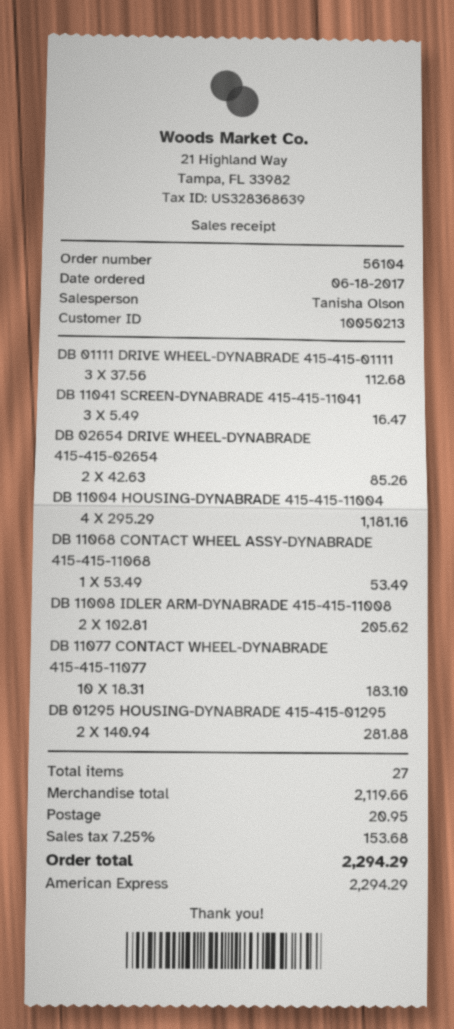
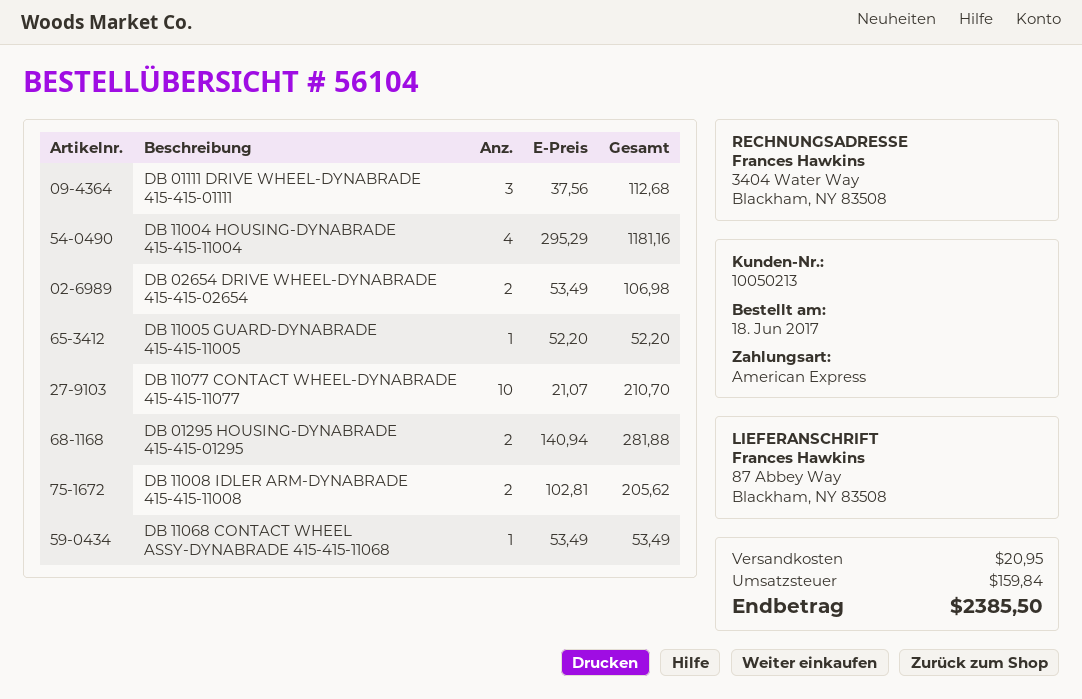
DB 11041 SCREEN-DYNABRADE 415-415-11041: 3 x 5.49 = 16.47 -> none
DB 02654 DRIVE WHEEL-DYNABRADE 415-415-02654: 2 x 42.63 = 85.26 -> 2 x 53.49 = 106.98
DB 11077 CONTACT WHEEL-DYNABRADE 415-415-11077: 10 x 18.31 = 183.10 -> 10 x 21.07 = 210.70
DB 11005 GUARD-DYNABRADE 415-415-11005: none -> 1 x 52.20 = 52.20
tax: 153.68 -> 159.84
total: 2294.29 -> 2385.50

